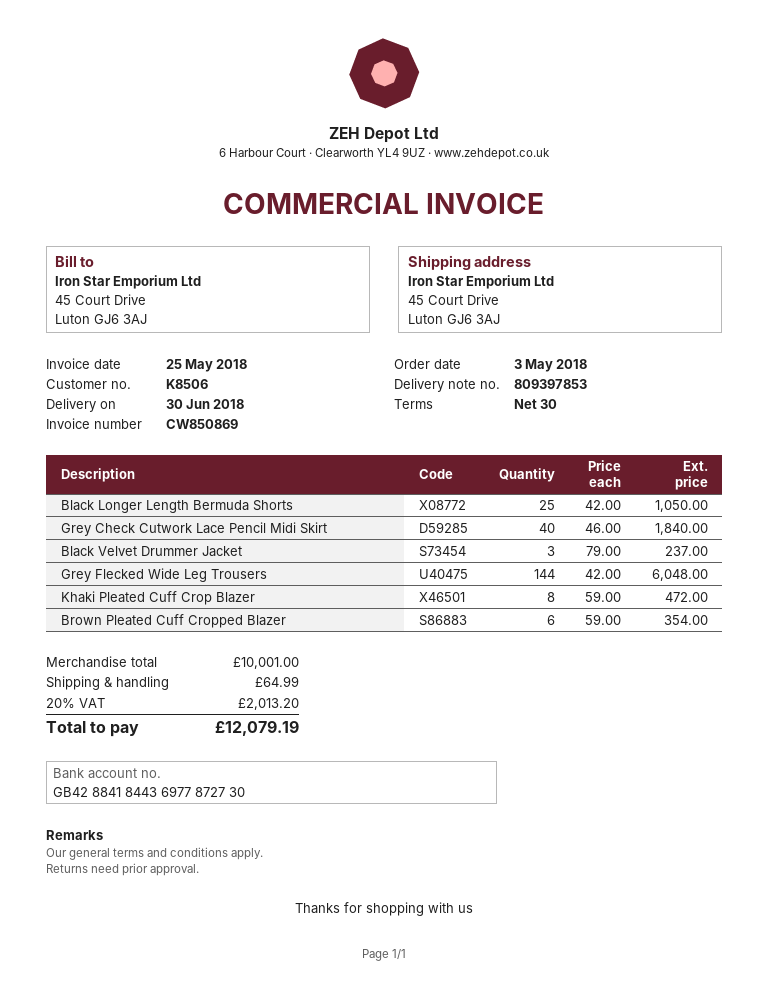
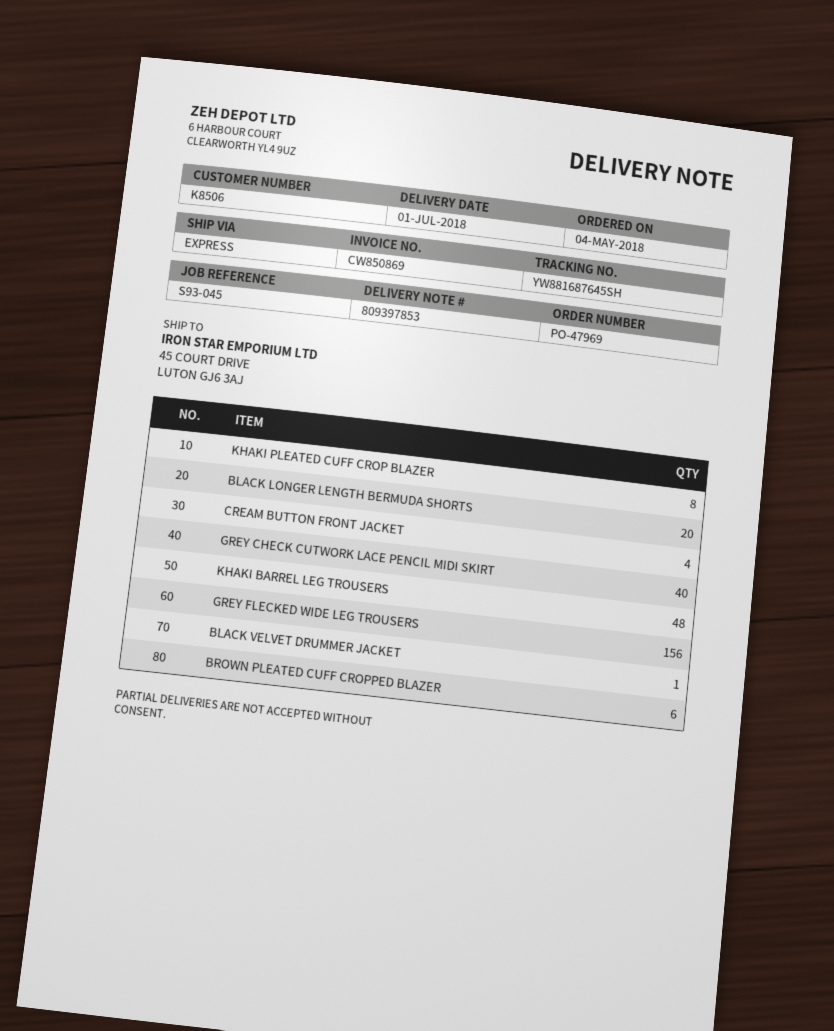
order date: 2018-05-03 -> 2018-05-04
delivery date: 2018-06-30 -> 2018-07-01
Black Longer Length Bermuda Shorts: 25 -> 20
Black Velvet Drummer Jacket: 3 -> 1
Grey Flecked Wide Leg Trousers: 144 -> 156
CREAM BUTTON FRONT JACKET: none -> 4
KHAKI BARREL LEG TROUSERS: none -> 48

